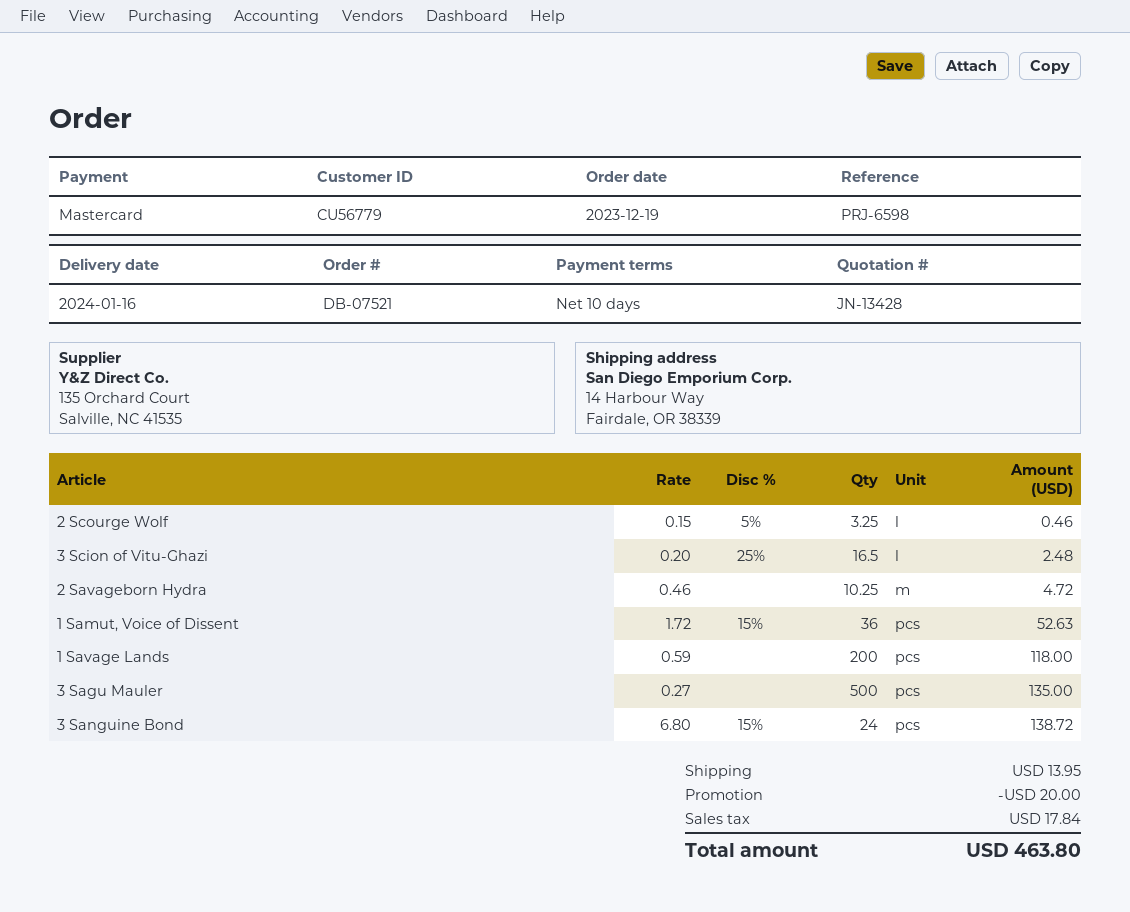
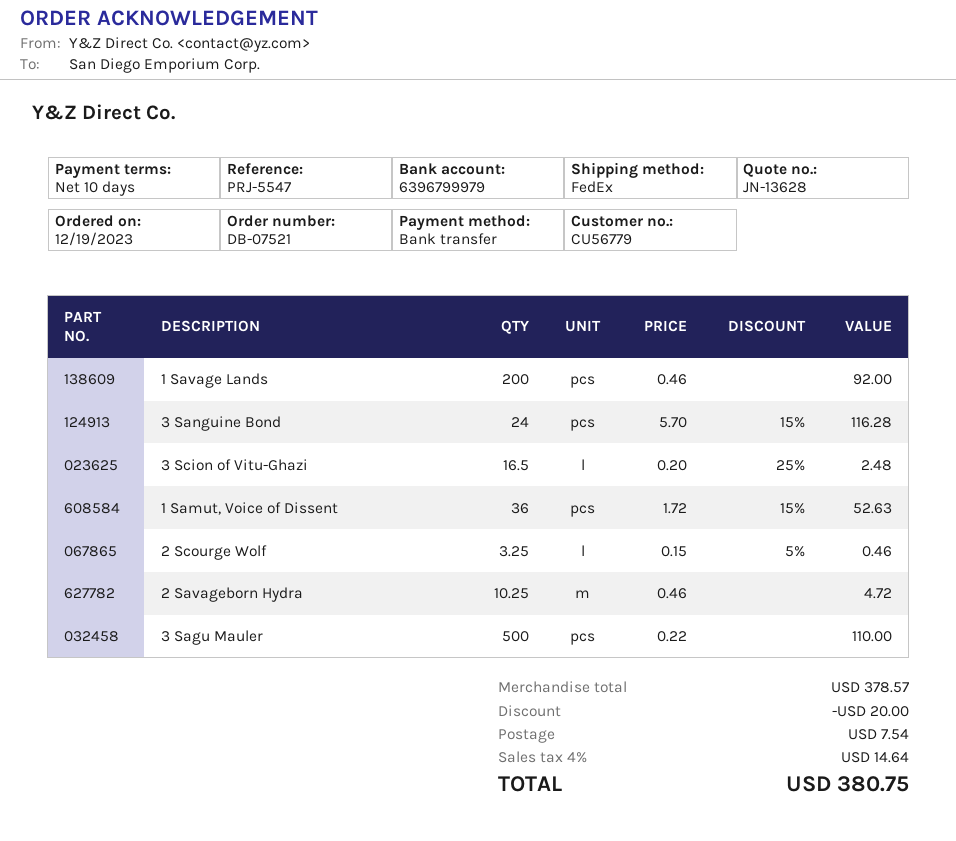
quote number: JN-13428 -> JN-13628
reference: PRJ-6598 -> PRJ-5547
payment method: Mastercard -> bank transfer
1 Savage Lands: 200 x 0.59 = 118.00 -> 200 x 0.46 = 92.00
3 Sagu Mauler: 500 x 0.27 = 135.00 -> 500 x 0.22 = 110.00
3 Sanguine Bond: 24 x 6.80 - 15% = 138.72 -> 24 x 5.70 - 15% = 116.28
shipping: 13.95 -> 7.54
tax: 17.84 -> 14.64
total: 463.80 -> 380.75

